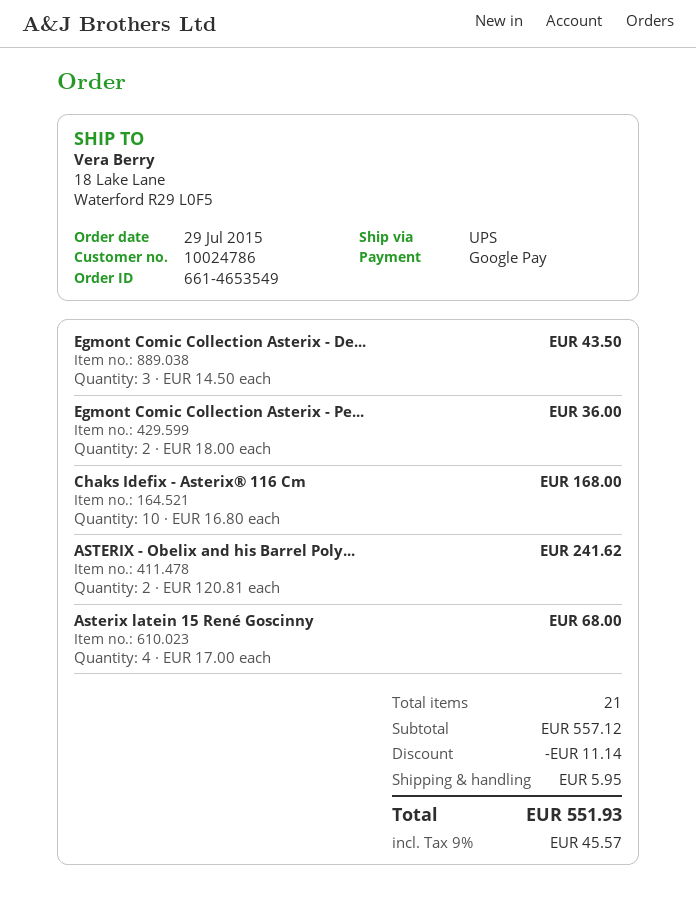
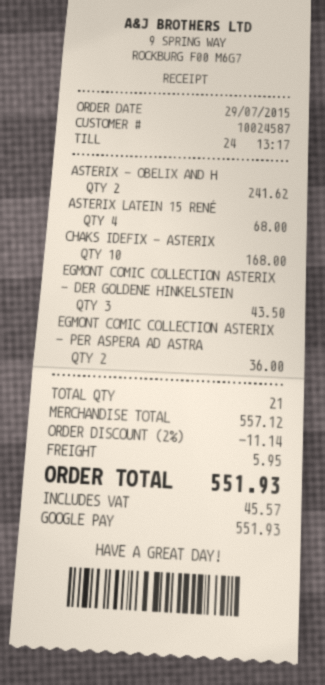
customer number: 10024786 -> 10024587

